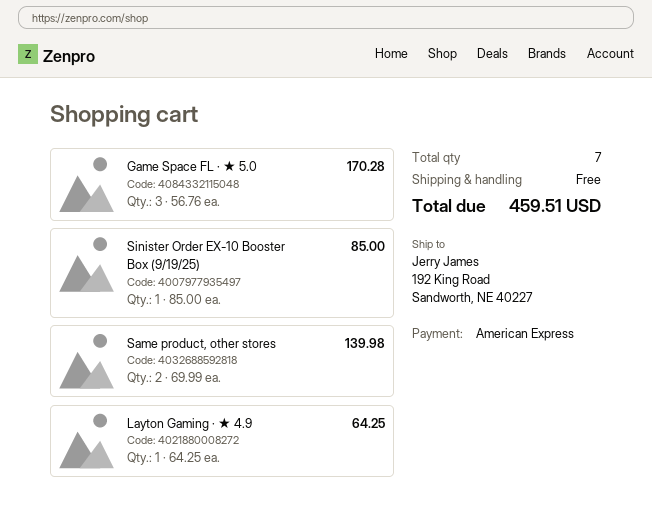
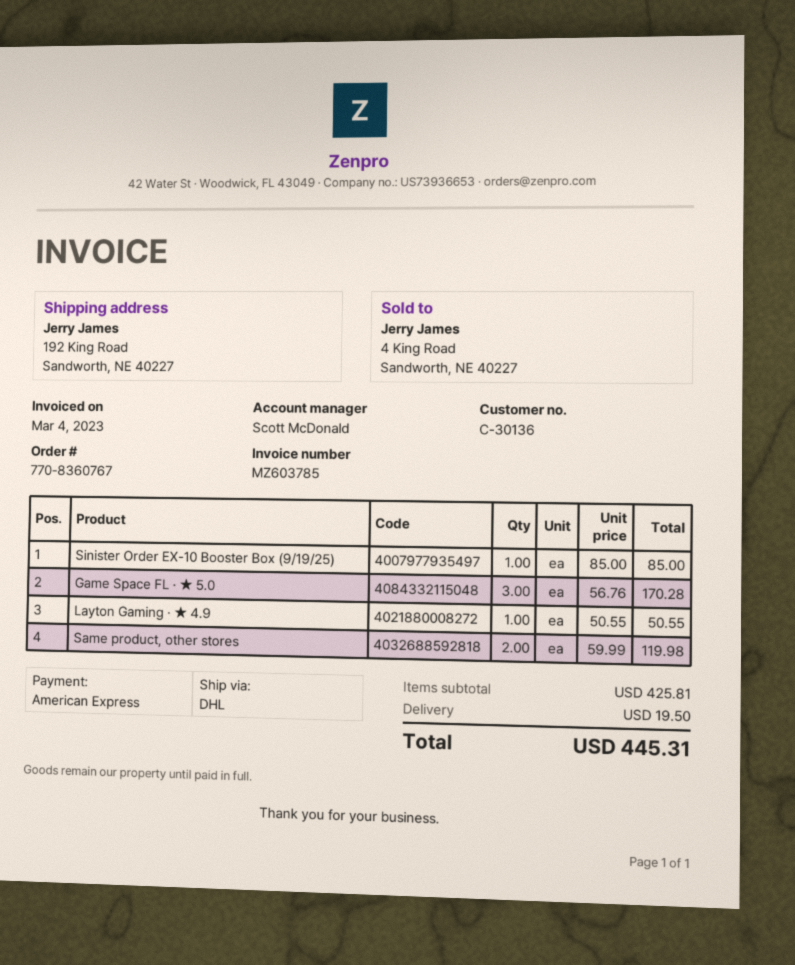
Same product, other stores: 2 x 69.99 = 139.98 -> 2 x 59.99 = 119.98
Layton Gaming · ★ 4.9: 1 x 64.25 = 64.25 -> 1 x 50.55 = 50.55
shipping: 0.00 -> 19.50
total: 459.51 -> 445.31

